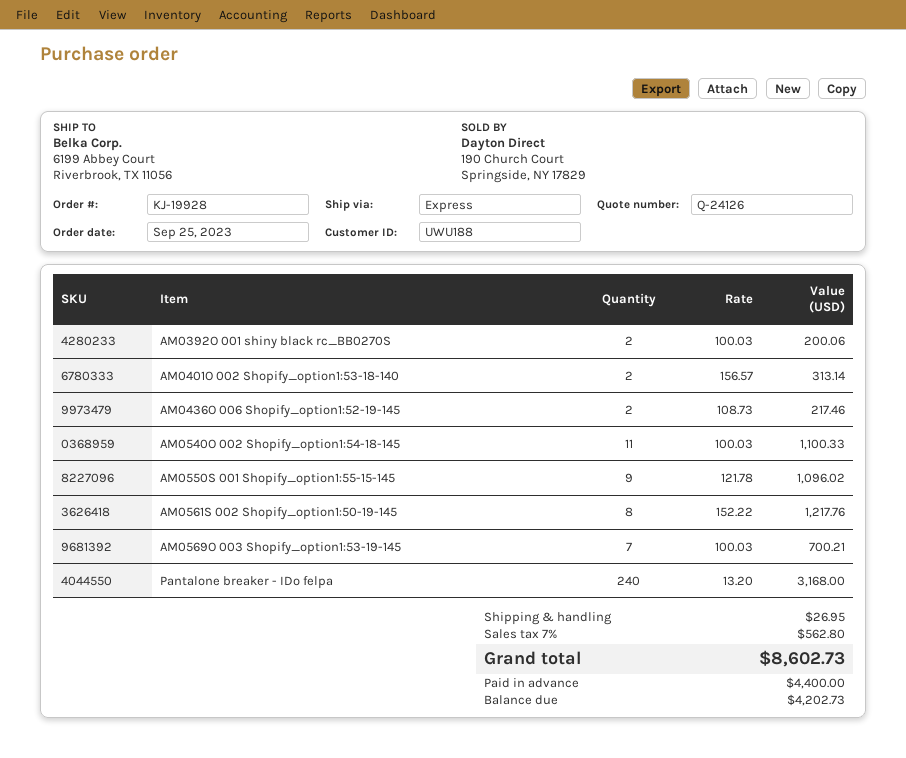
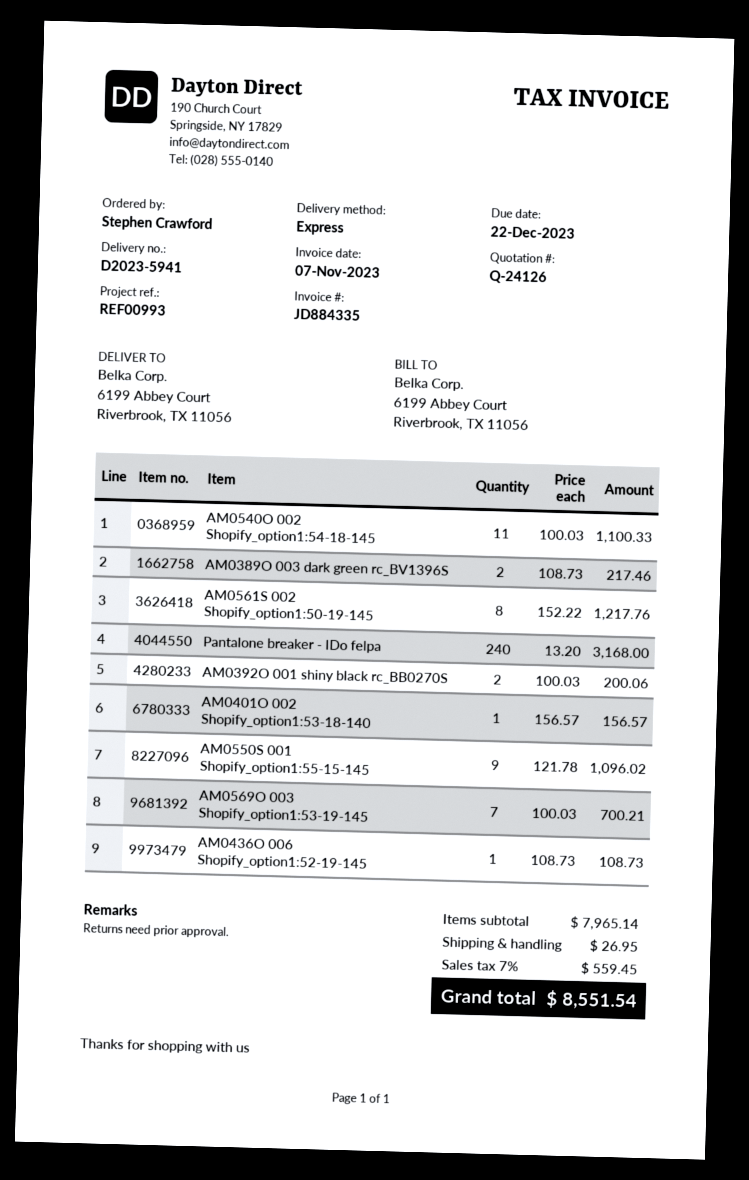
AM0401O 002 Shopify_option1:53-18-140: 2 x 156.57 = 313.14 -> 1 x 156.57 = 156.57
AM0436O 006 Shopify_option1:52-19-145: 2 x 108.73 = 217.46 -> 1 x 108.73 = 108.73
AM0389O 003 dark green rc_BV1396S: none -> 2 x 108.73 = 217.46
tax: 7% = 562.80 -> 7% = 559.45
total: 8602.73 -> 8551.54

